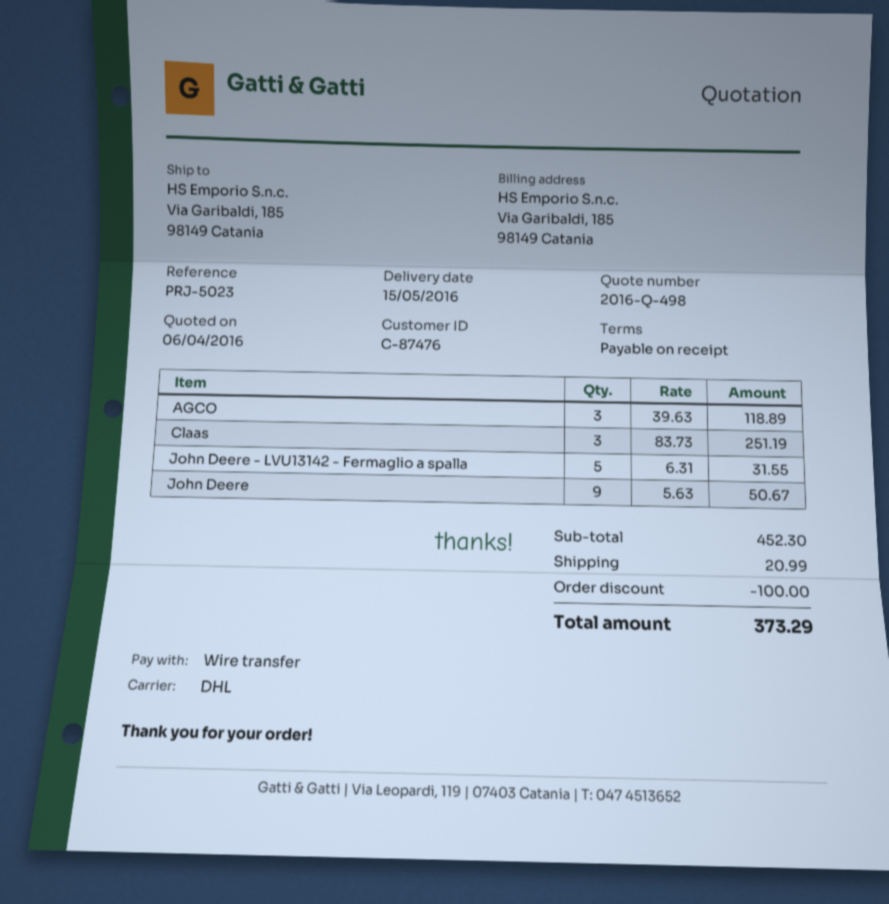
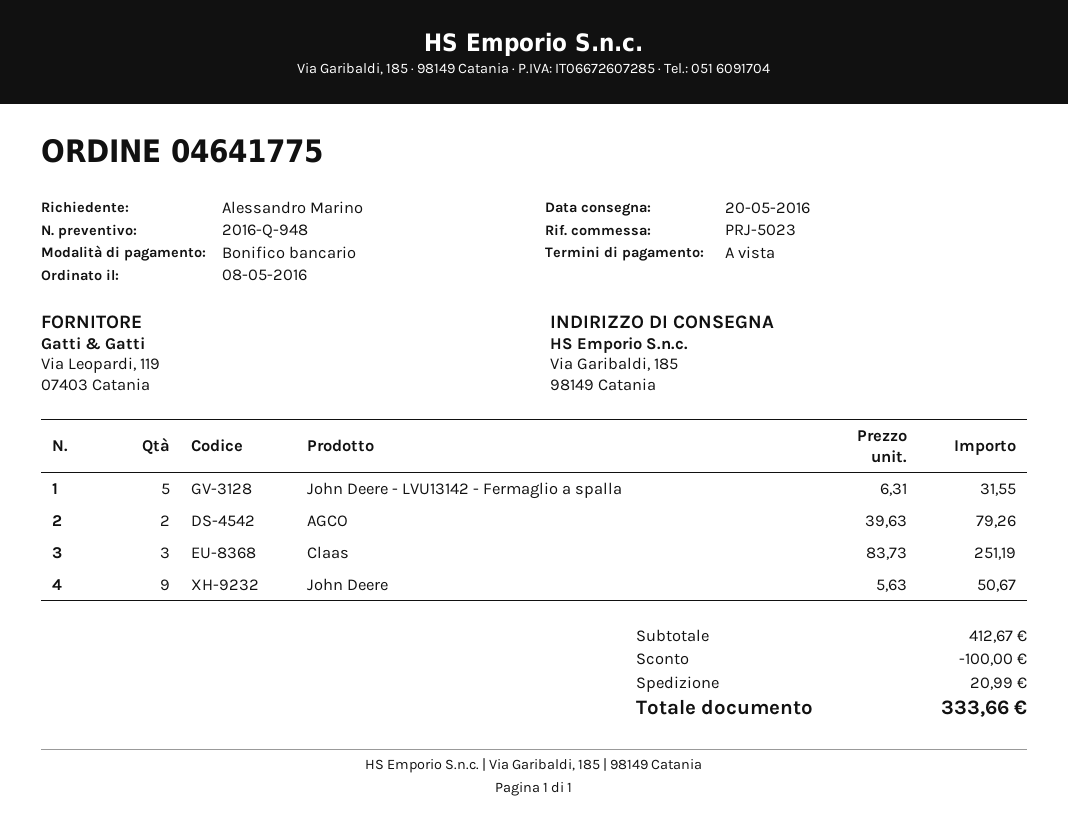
quote number: 2016-Q-498 -> 2016-Q-948
delivery date: 2016-05-15 -> 2016-05-20
AGCO: 3 x 39.63 = 118.89 -> 2 x 39.63 = 79.26
subtotal: 452.30 -> 412.67
total: 373.29 -> 333.66

